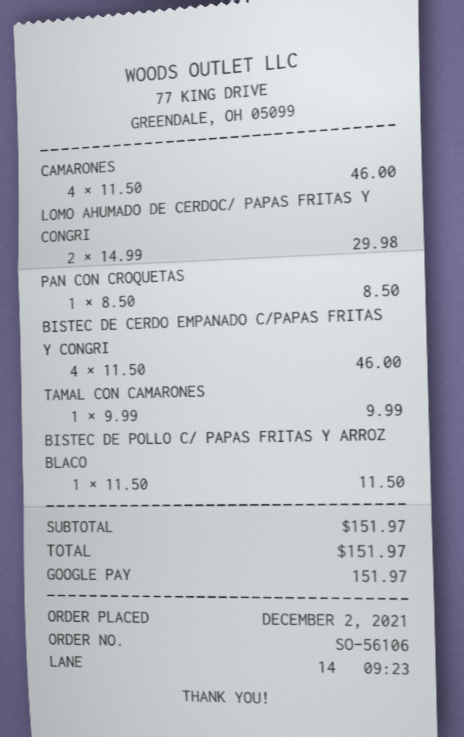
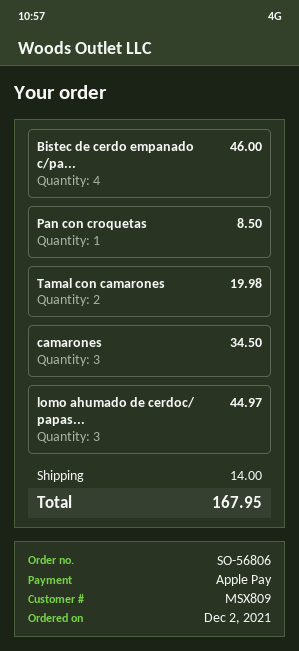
order number: SO-56106 -> SO-56806
payment method: Google Pay -> Apple Pay
CAMARONES: 4 for 46.00 -> 3 for 34.50
LOMO AHUMADO DE CERDOC/ PAPAS FRITAS Y CONGRI: 2 for 29.98 -> 3 for 44.97
TAMAL CON CAMARONES: 1 for 9.99 -> 2 for 19.98
BISTEC DE POLLO C/ PAPAS FRITAS Y ARROZ BLACO: 1 for 11.50 -> none
shipping: none -> 14.00
total: 151.97 -> 167.95

